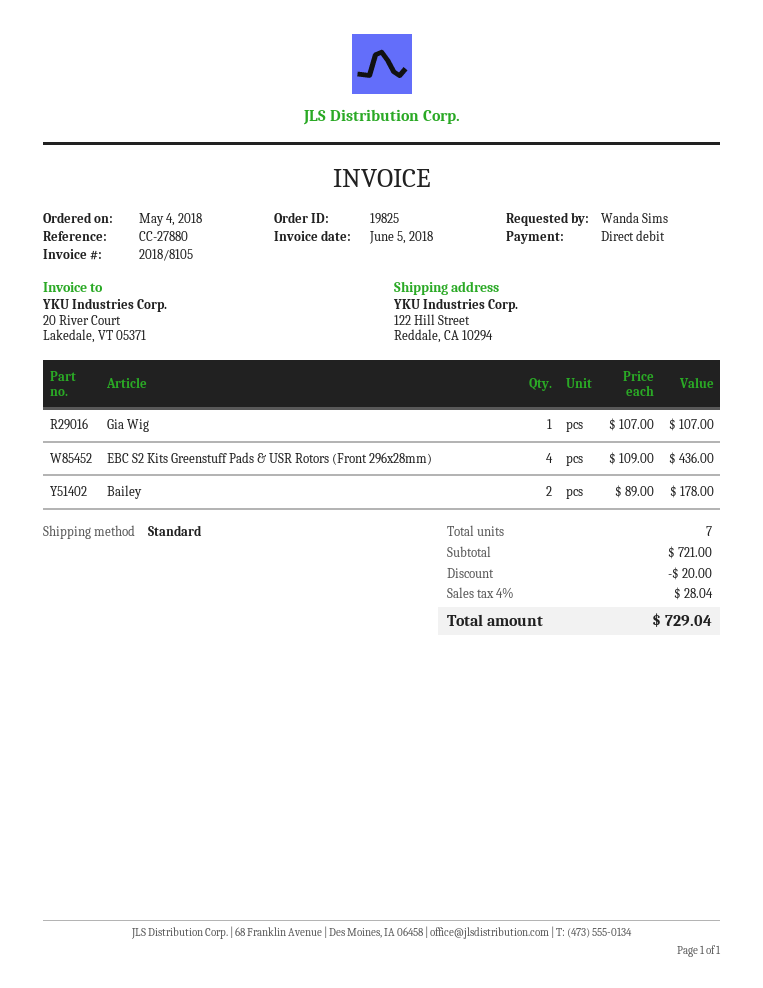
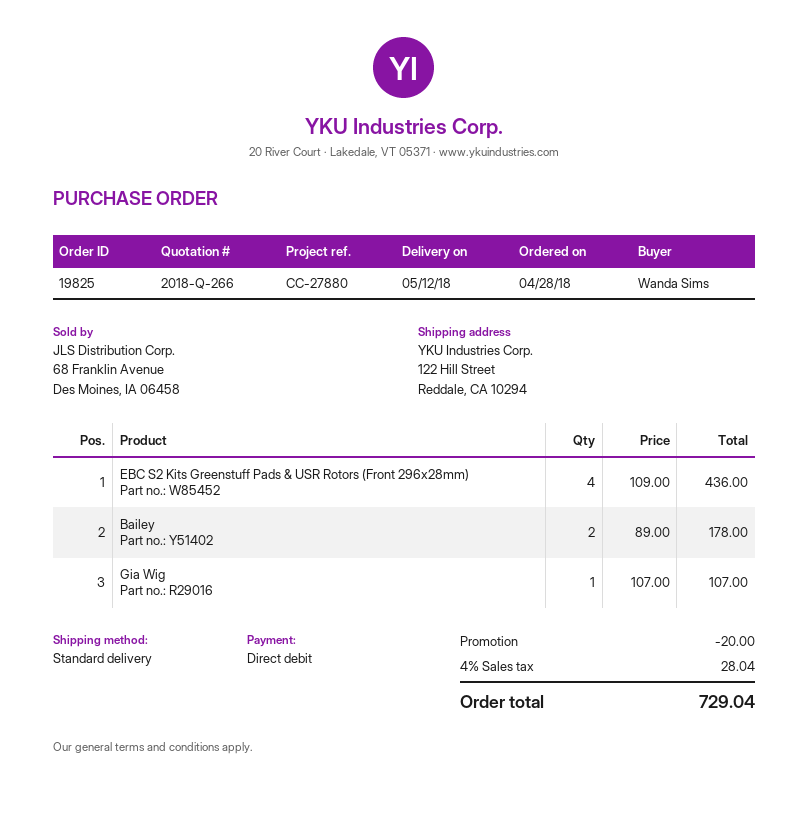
order date: 2018-05-04 -> 2018-04-28

